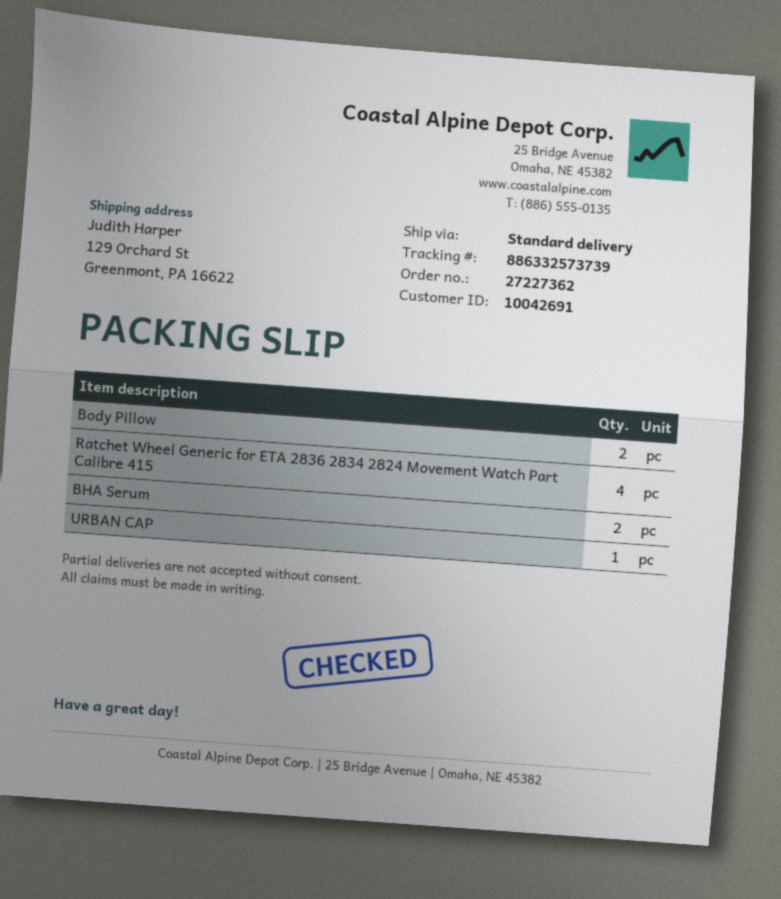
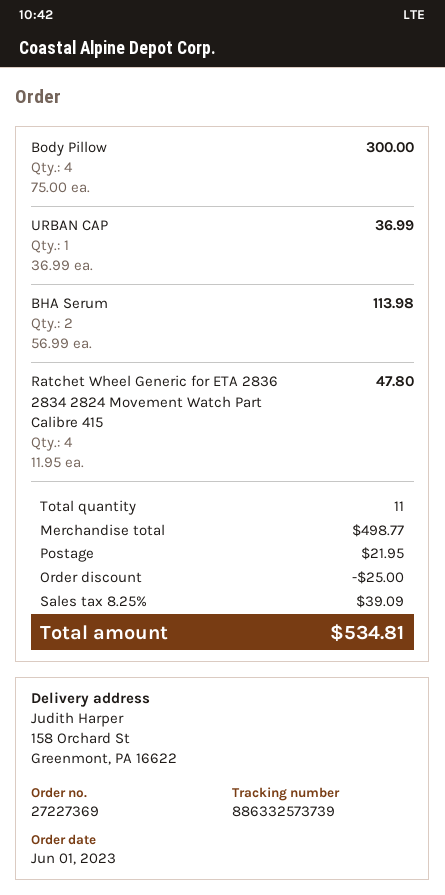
order number: 27227362 -> 27227369
ship to: 129 Orchard St, Greenmont, PA 16622 -> 158 Orchard St, Greenmont, PA 16622
Body Pillow: 2 -> 4

